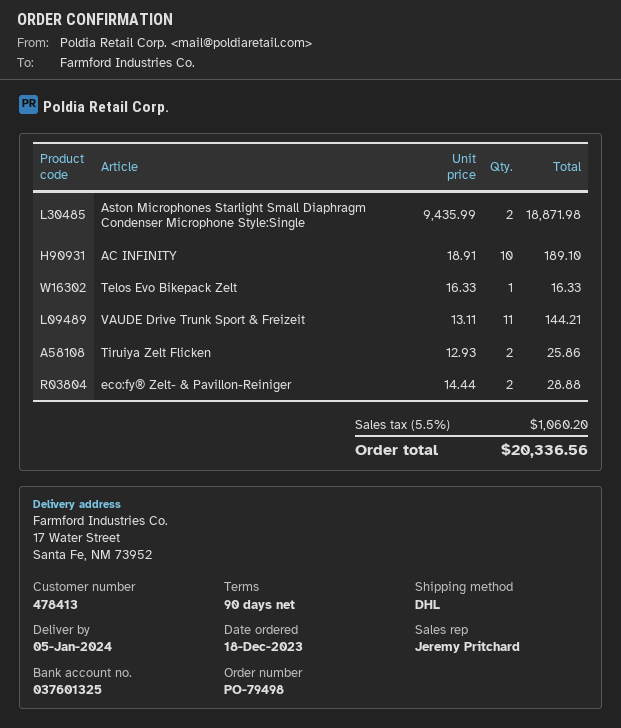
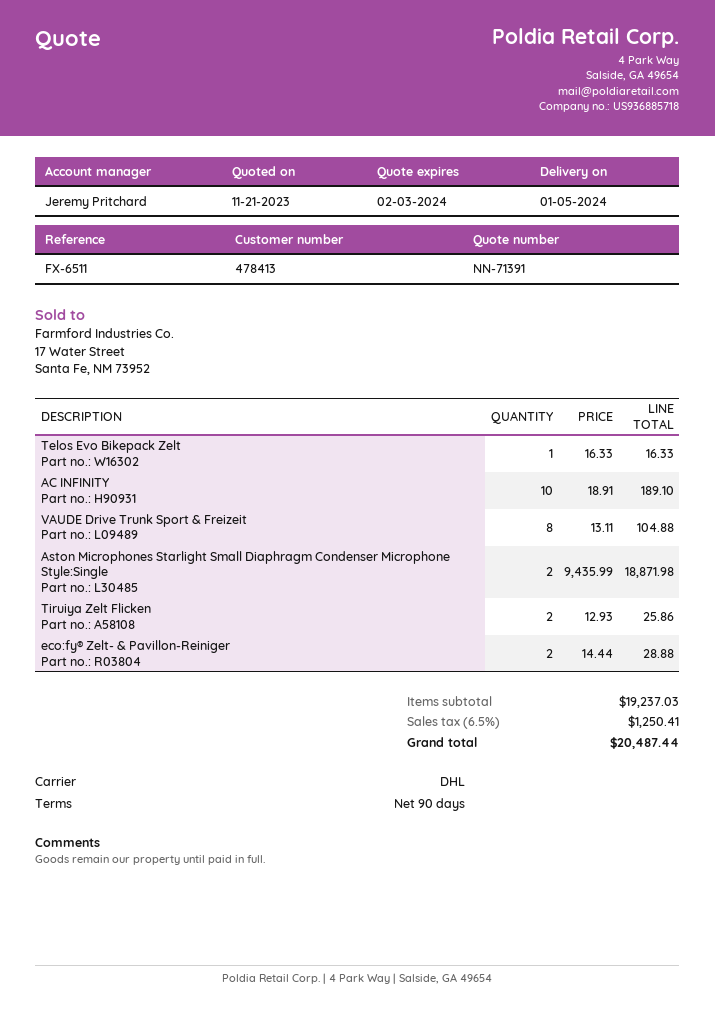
VAUDE Drive Trunk Sport & Freizeit: 11 x 13.11 = 144.21 -> 8 x 13.11 = 104.88
tax: 5.5% = 1060.20 -> 6.5% = 1250.41
total: 20336.56 -> 20487.44

